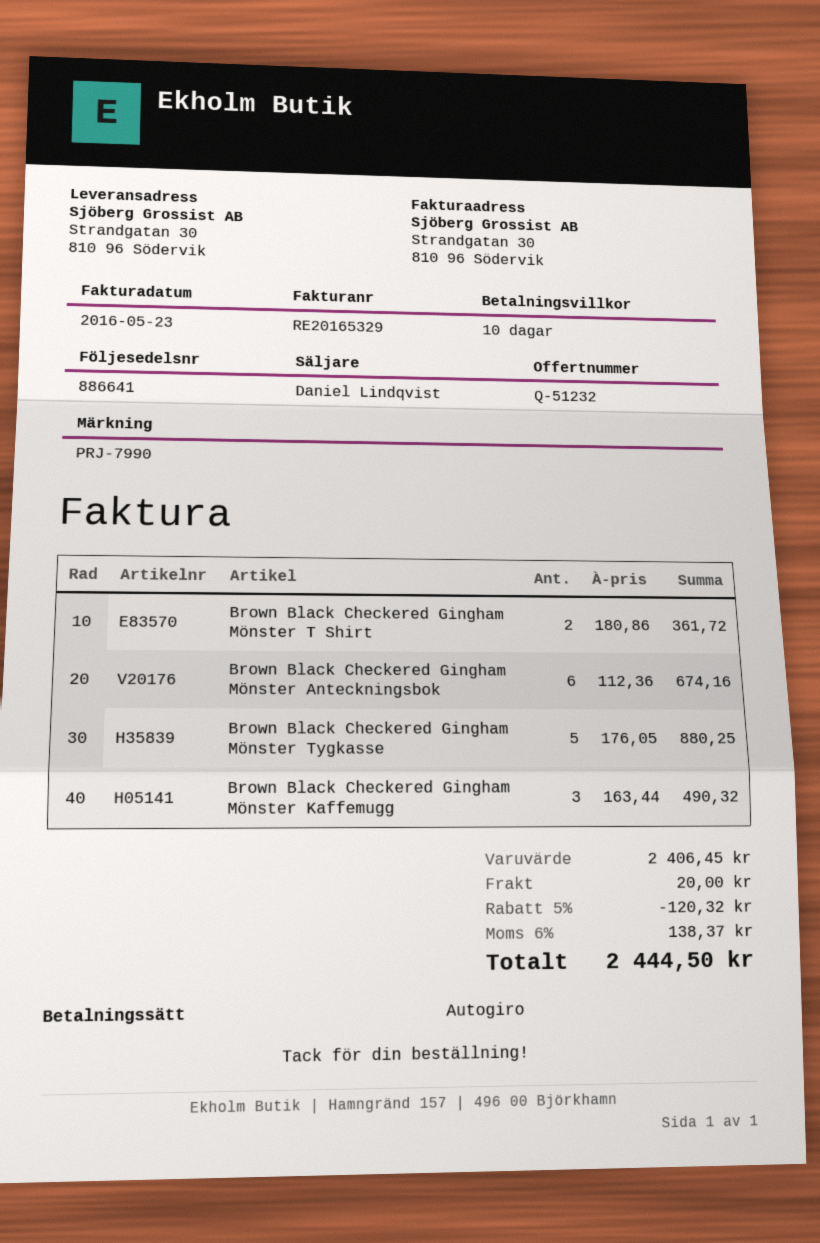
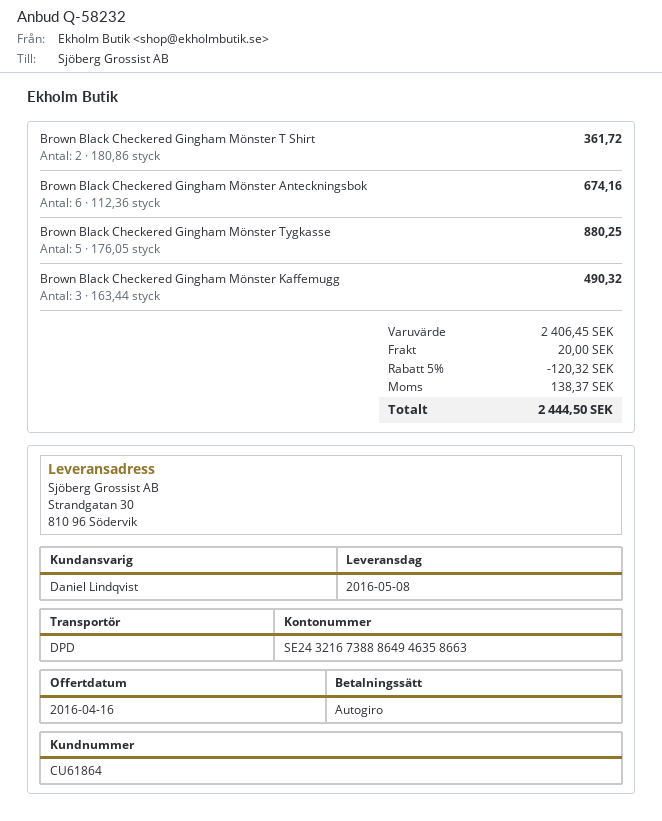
quote number: Q-51232 -> Q-58232

